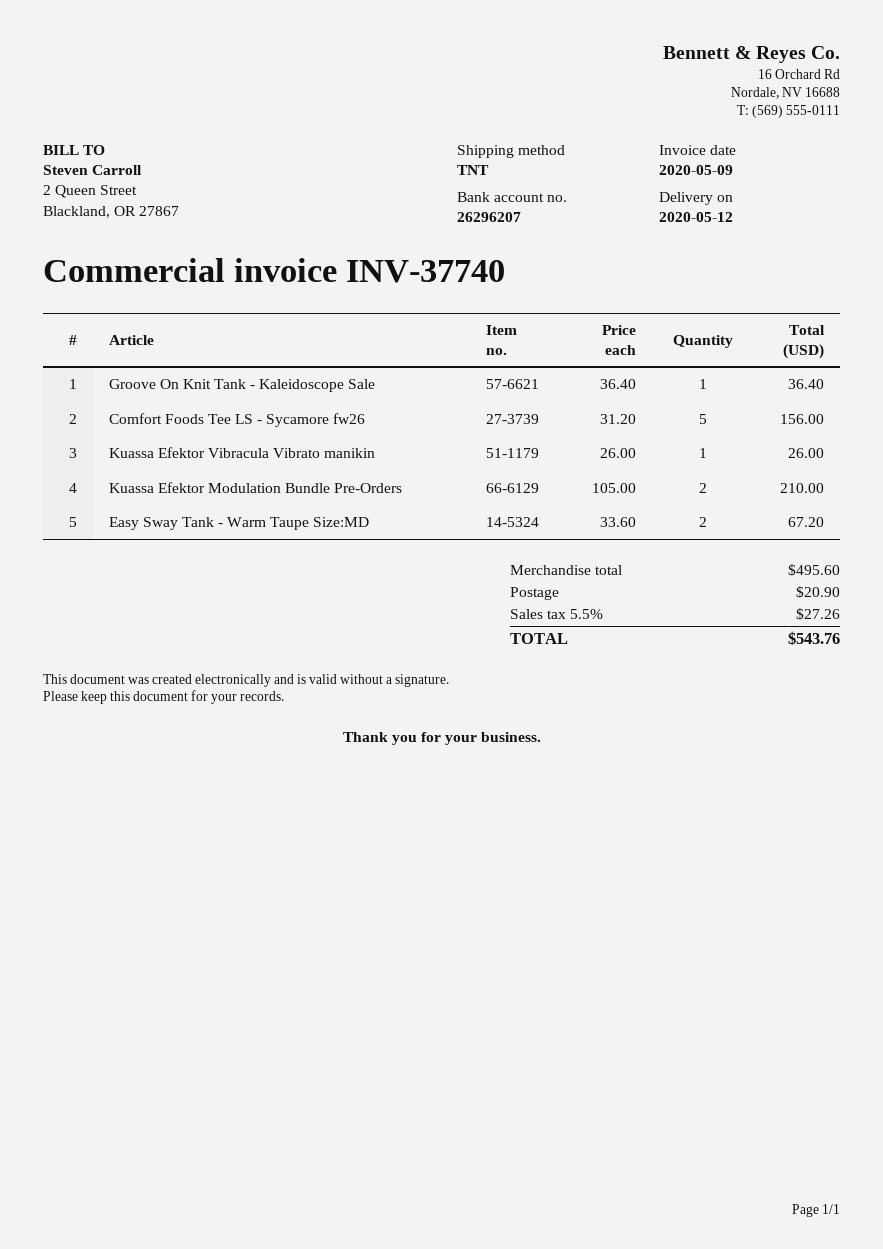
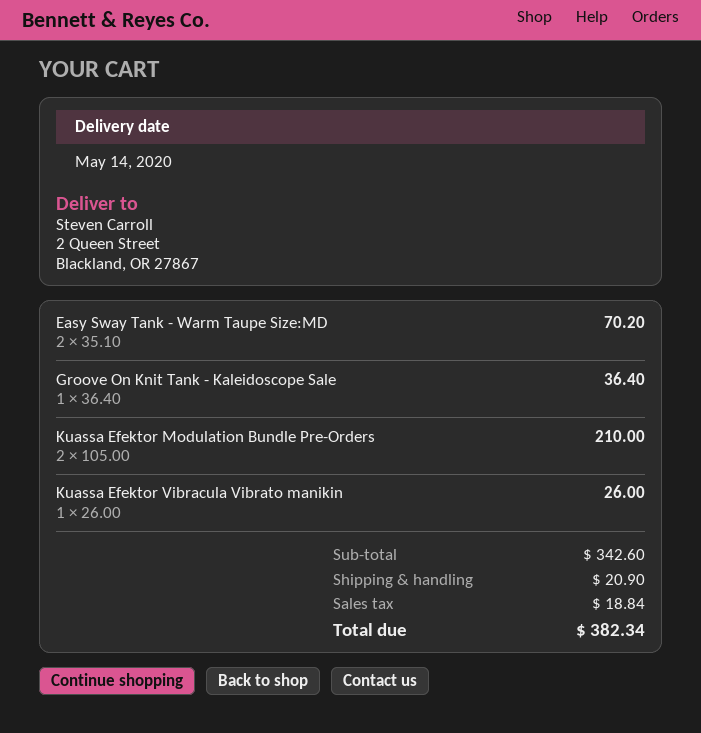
delivery date: 2020-05-12 -> 2020-05-14
Comfort Foods Tee LS - Sycamore fw26: 5 x 31.20 = 156.00 -> none
Easy Sway Tank - Warm Taupe Size:MD: 2 x 33.60 = 67.20 -> 2 x 35.10 = 70.20
subtotal: 495.60 -> 342.60
tax: 27.26 -> 18.84
total: 543.76 -> 382.34

